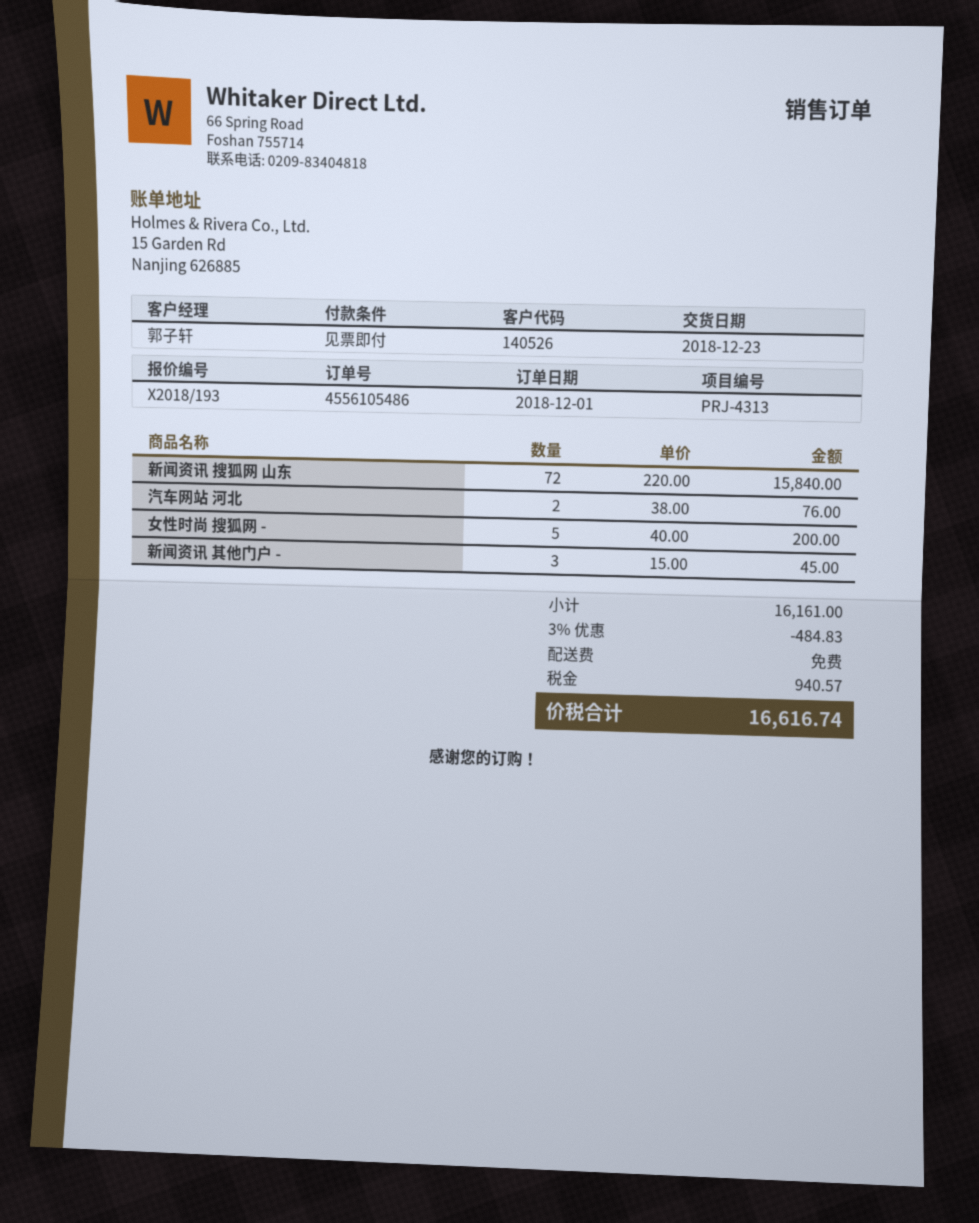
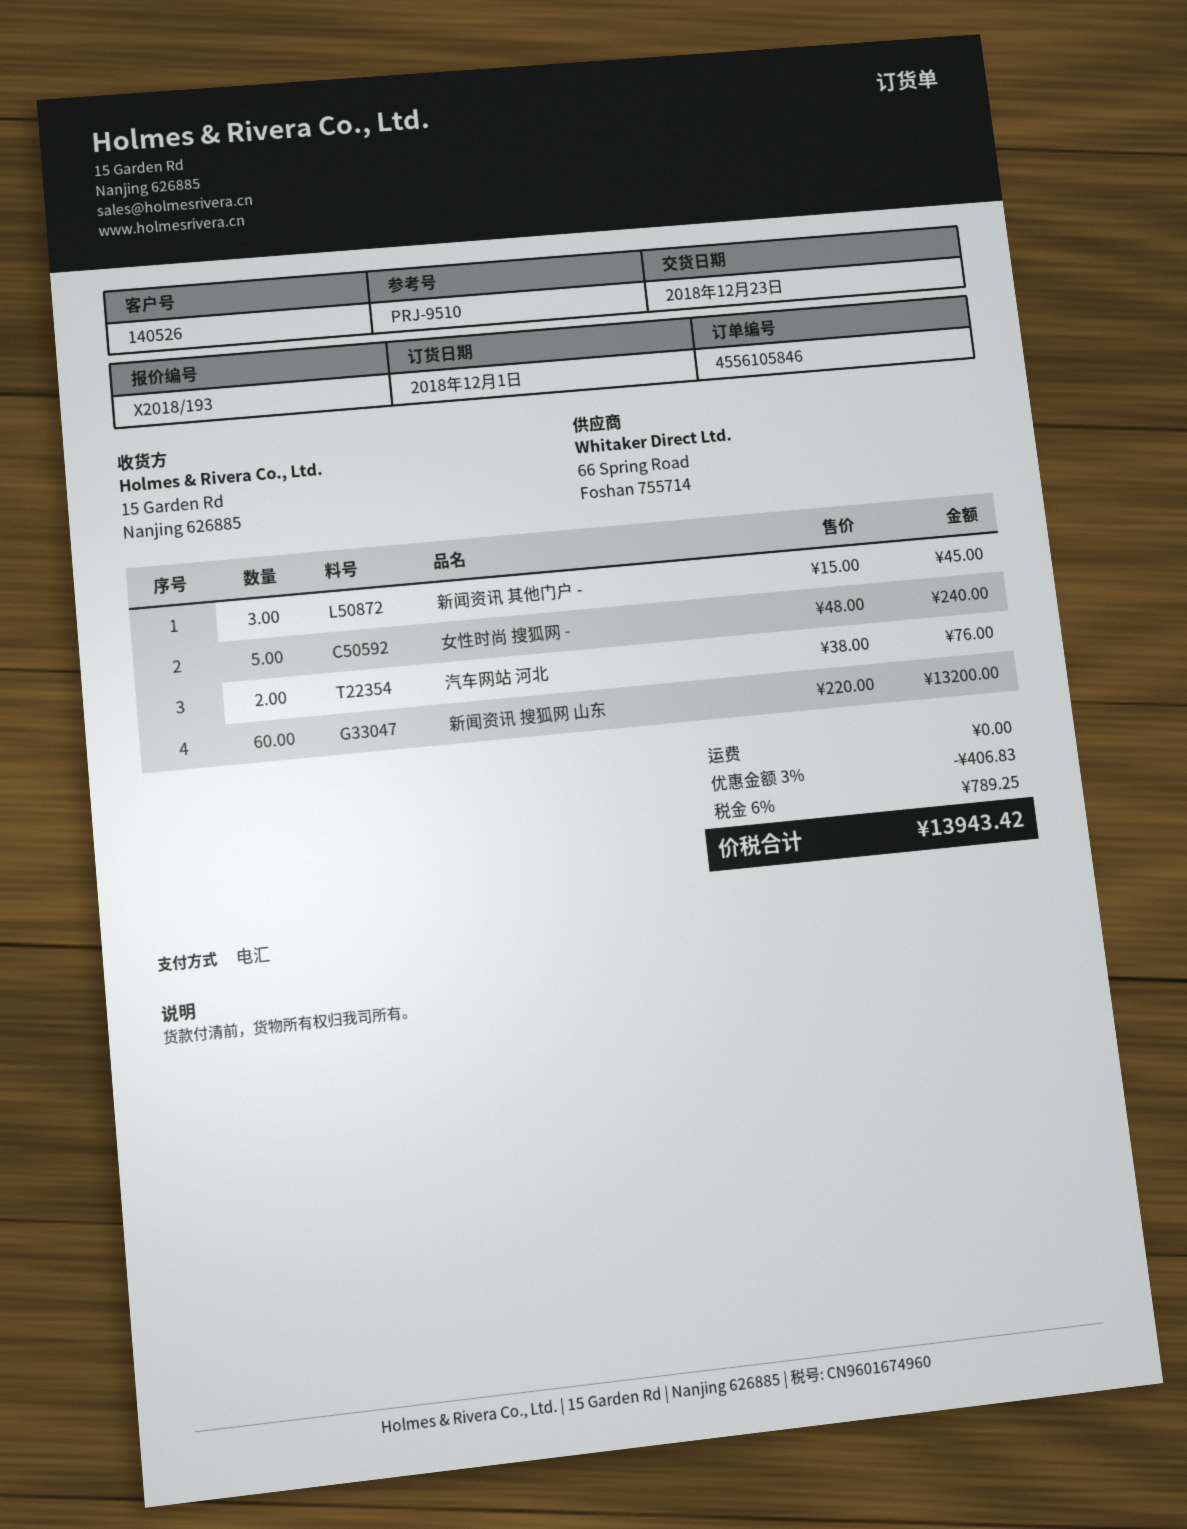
order number: 4556105486 -> 4556105846
reference: PRJ-4313 -> PRJ-9510
新闻资讯 搜狐网 山东: 72 x 220.00 = 15840.00 -> 60 x 220.00 = 13200.00
女性时尚 搜狐网 -: 5 x 40.00 = 200.00 -> 5 x 48.00 = 240.00
discount: 3% = 484.83 -> 3% = 406.83
tax: 940.57 -> 789.25
total: 16616.74 -> 13943.42

